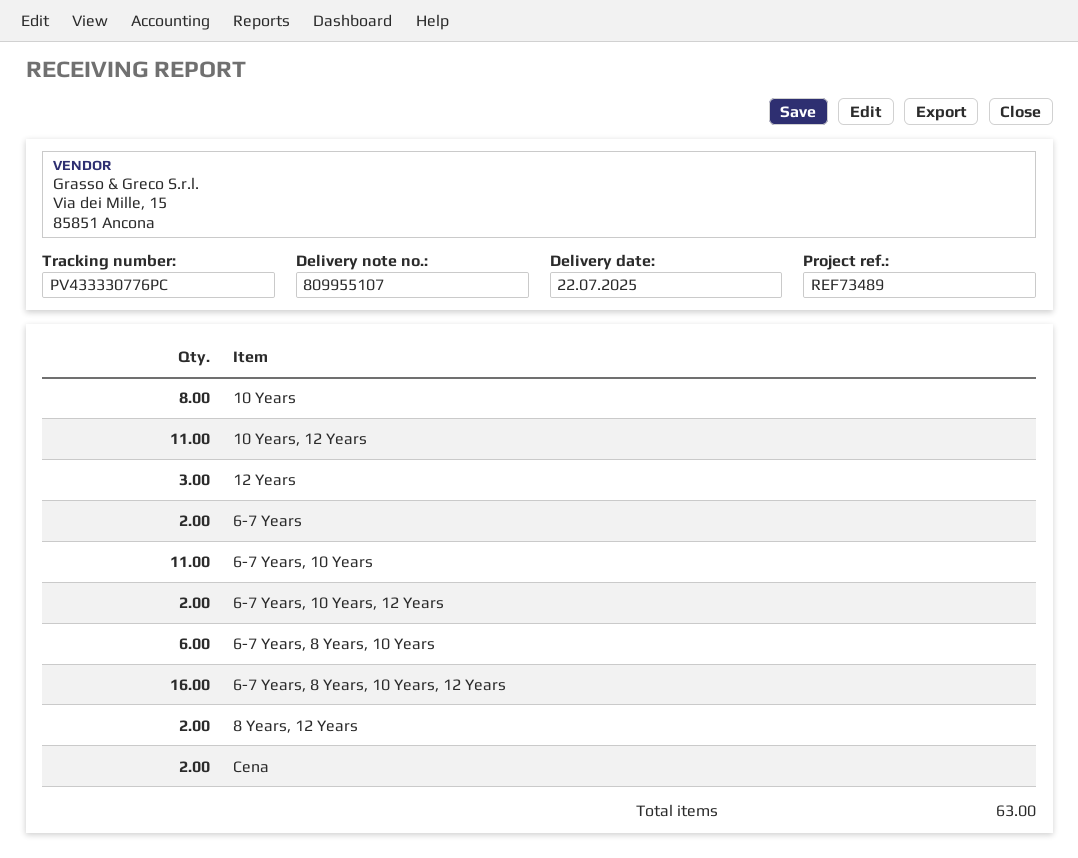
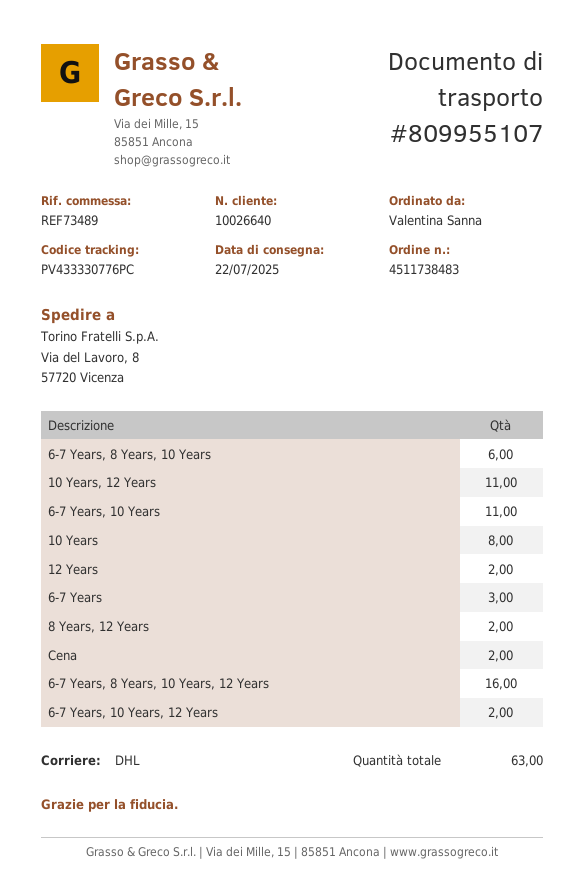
12 Years: 3 -> 2
6-7 Years: 2 -> 3

